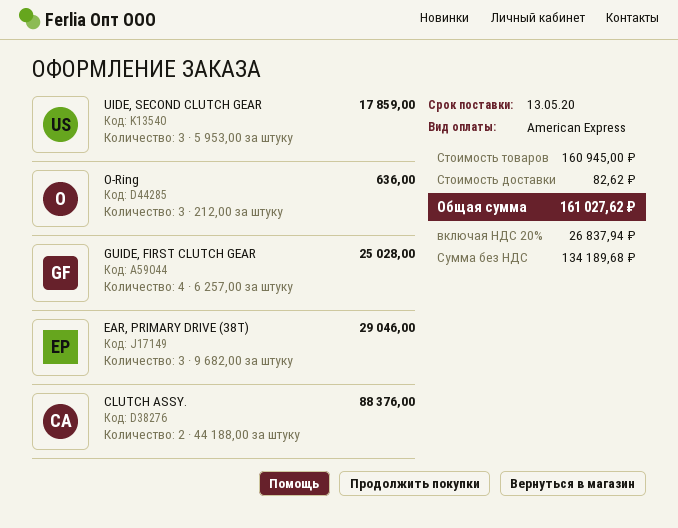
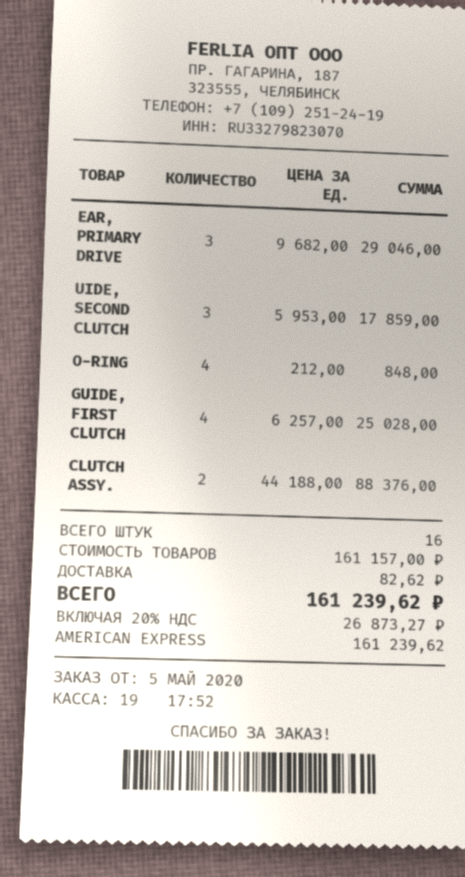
O-Ring: 3 x 212.00 = 636.00 -> 4 x 212.00 = 848.00
subtotal: 160945.00 -> 161157.00
tax: 20% = 26837.94 -> 20% = 26873.27
total: 161027.62 -> 161239.62

